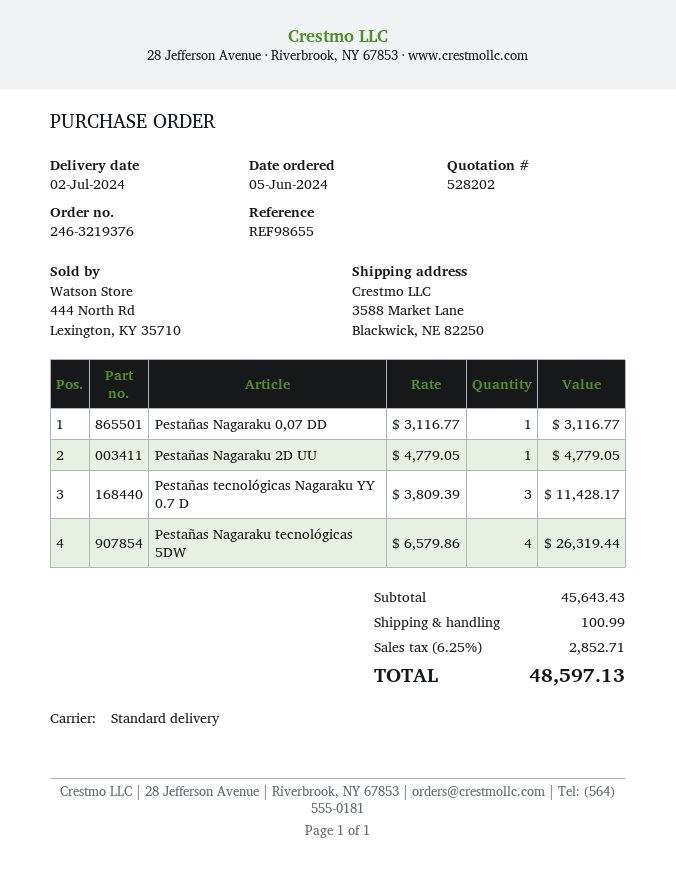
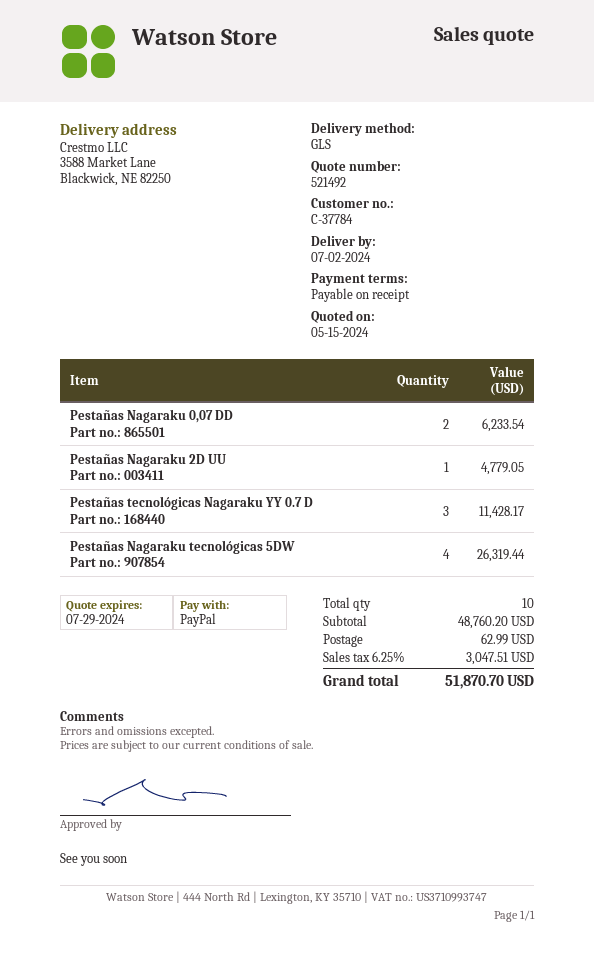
quote number: 528202 -> 521492
shipping method: standard -> GLS
Pestañas Nagaraku 0,07 DD: 1 for 3116.77 -> 2 for 6233.54
subtotal: 45643.43 -> 48760.20
shipping: 100.99 -> 62.99
tax: 6.25% = 2852.71 -> 6.25% = 3047.51
total: 48597.13 -> 51870.70

